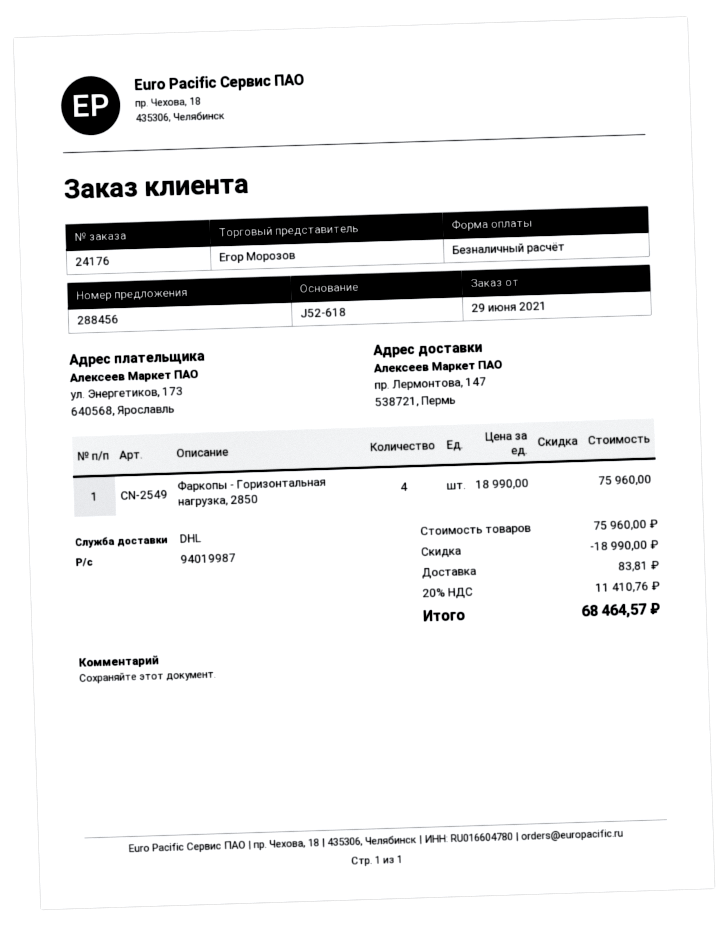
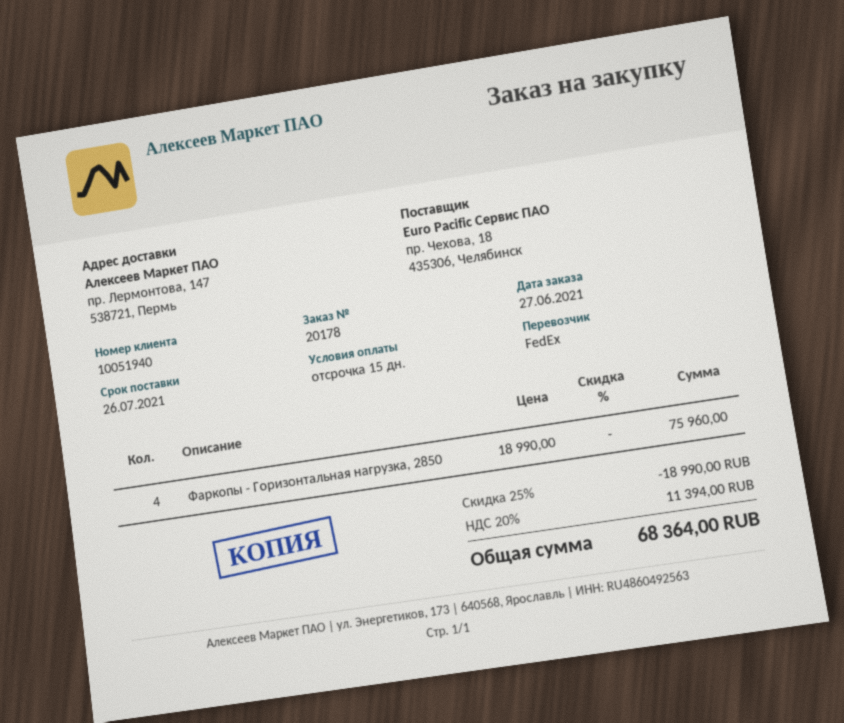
order number: 24176 -> 20178
order date: 2021-06-29 -> 2021-06-27
shipping method: DHL -> FedEx
shipping: 83.81 -> none
tax: 20% = 11410.76 -> 20% = 11394.00
total: 68464.57 -> 68364.00

